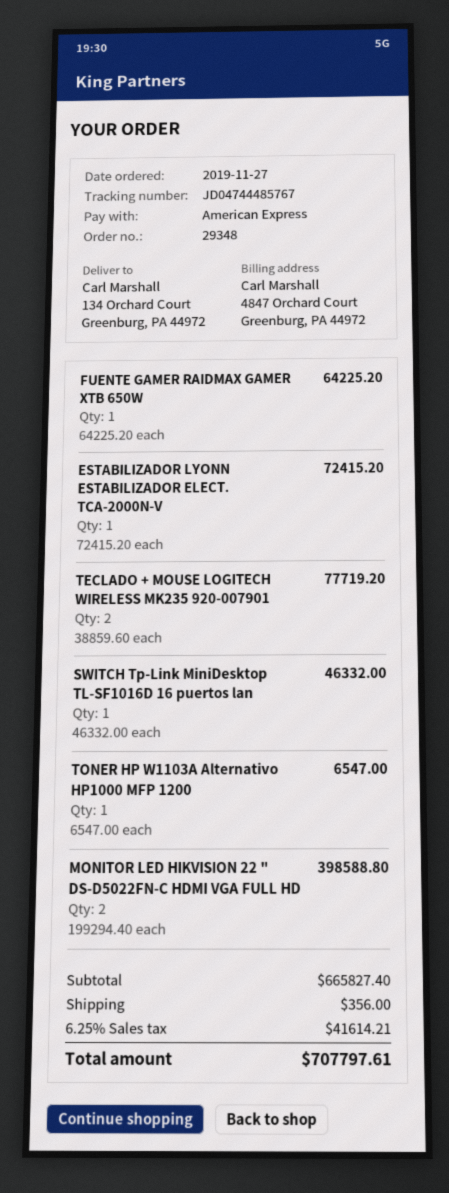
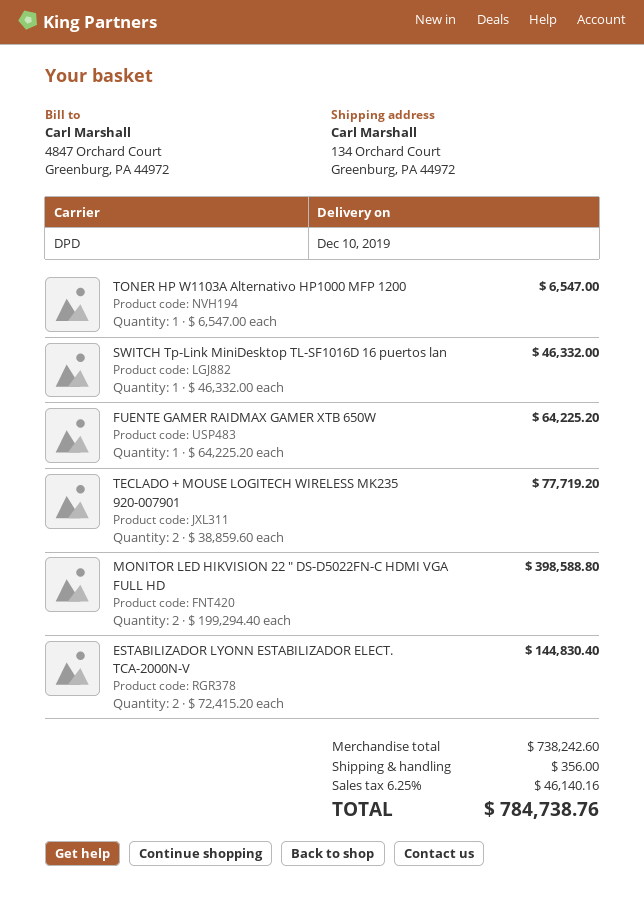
ESTABILIZADOR LYONN ESTABILIZADOR ELECT. TCA-2000N-V: 1 x 72415.20 = 72415.20 -> 2 x 72415.20 = 144830.40
subtotal: 665827.40 -> 738242.60
tax: 6.25% = 41614.21 -> 6.25% = 46140.16
total: 707797.61 -> 784738.76

